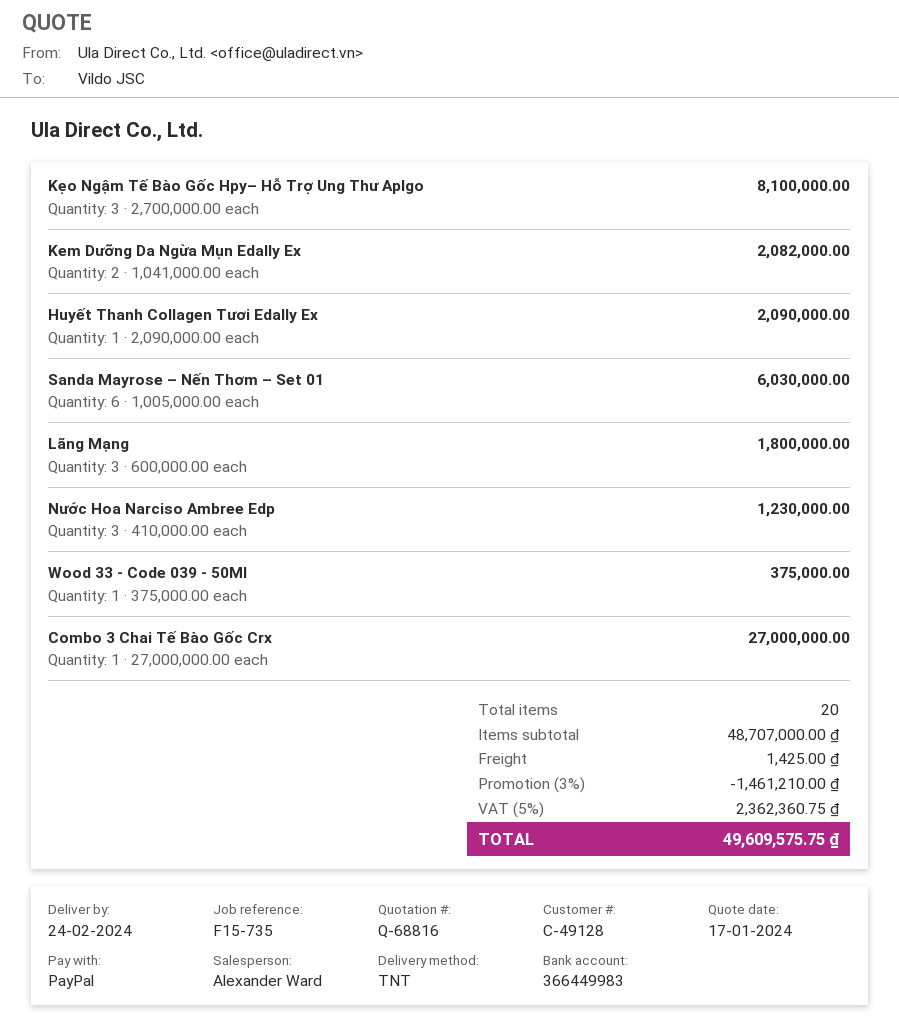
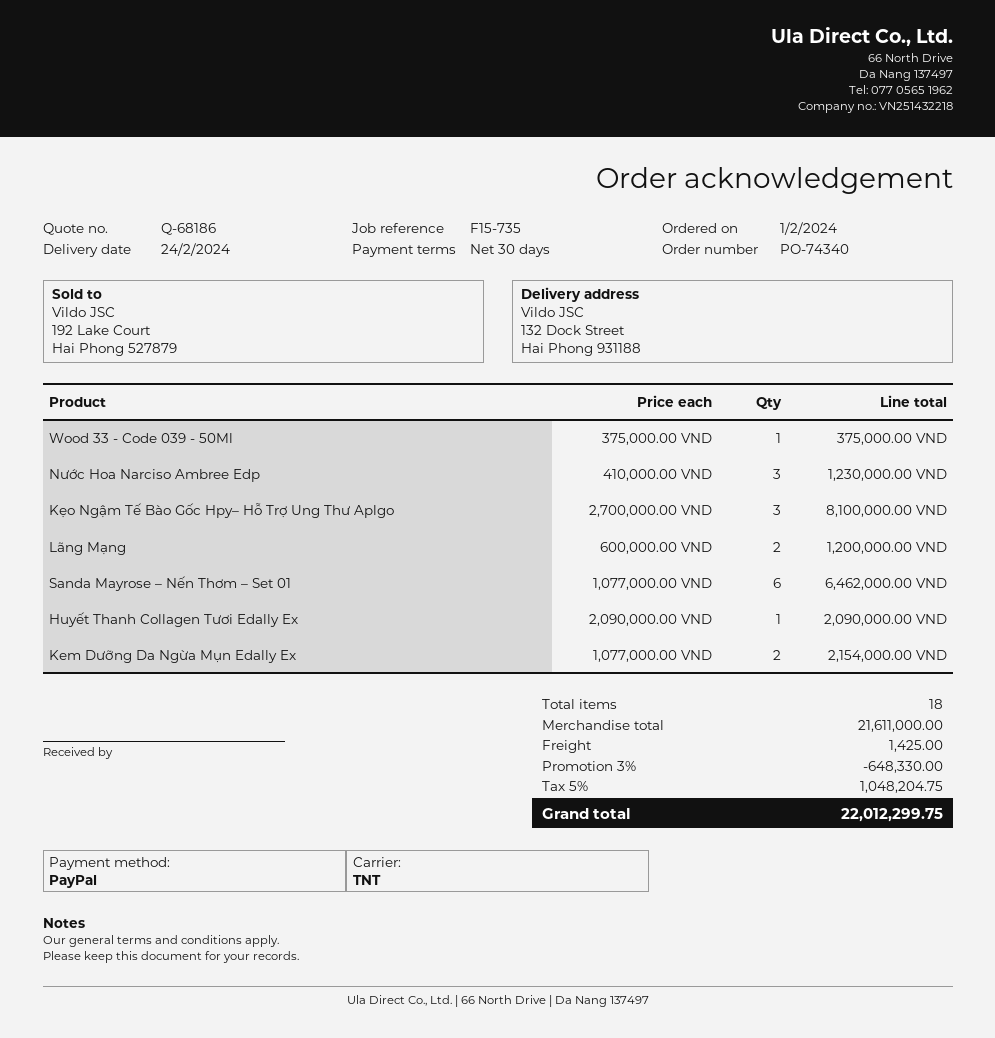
quote number: Q-68816 -> Q-68186
Kem Dưỡng Da Ngừa Mụn Edally Ex: 2 x 1041000.00 = 2082000.00 -> 2 x 1077000.00 = 2154000.00
Sanda Mayrose – Nến Thơm – Set 01: 6 x 1005000.00 = 6030000.00 -> 6 x 1077000.00 = 6462000.00
Lãng Mạng: 3 x 600000.00 = 1800000.00 -> 2 x 600000.00 = 1200000.00
Combo 3 Chai Tế Bào Gốc Crx: 1 x 27000000.00 = 27000000.00 -> none
total quantity: 20 -> 18
subtotal: 48707000.00 -> 21611000.00
discount: 3% = 1461210.00 -> 3% = 648330.00
tax: 5% = 2362360.75 -> 5% = 1048204.75
total: 49609575.75 -> 22012299.75

